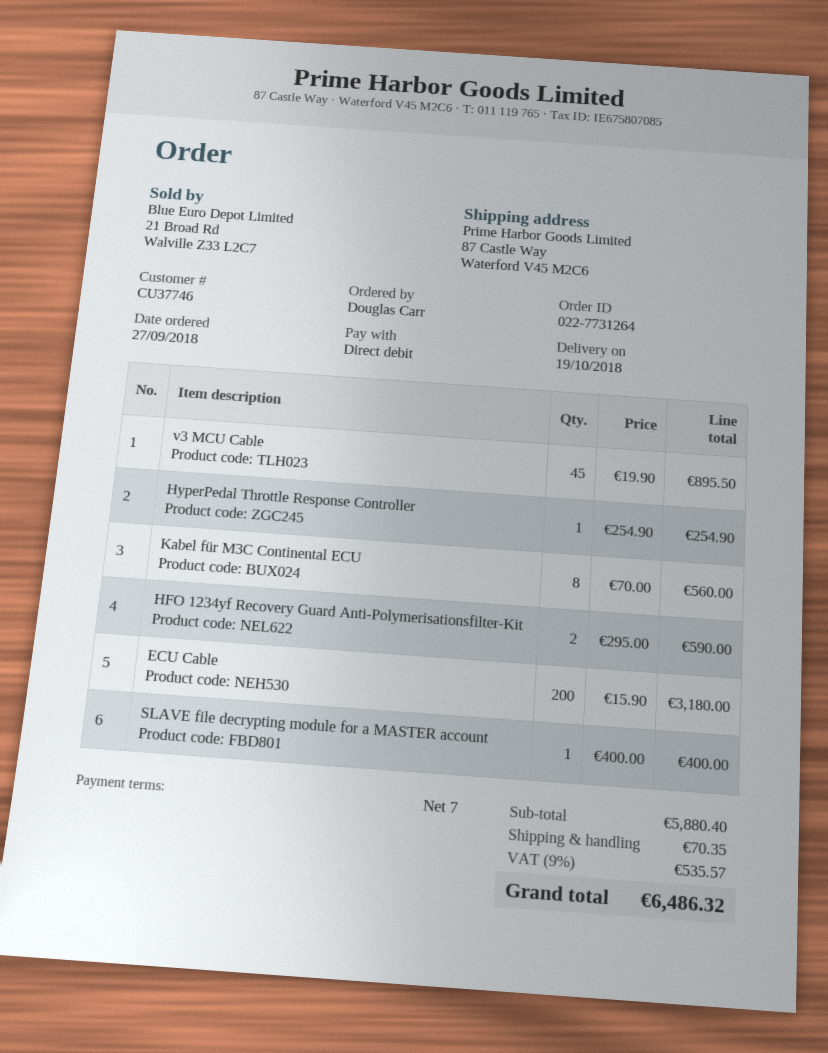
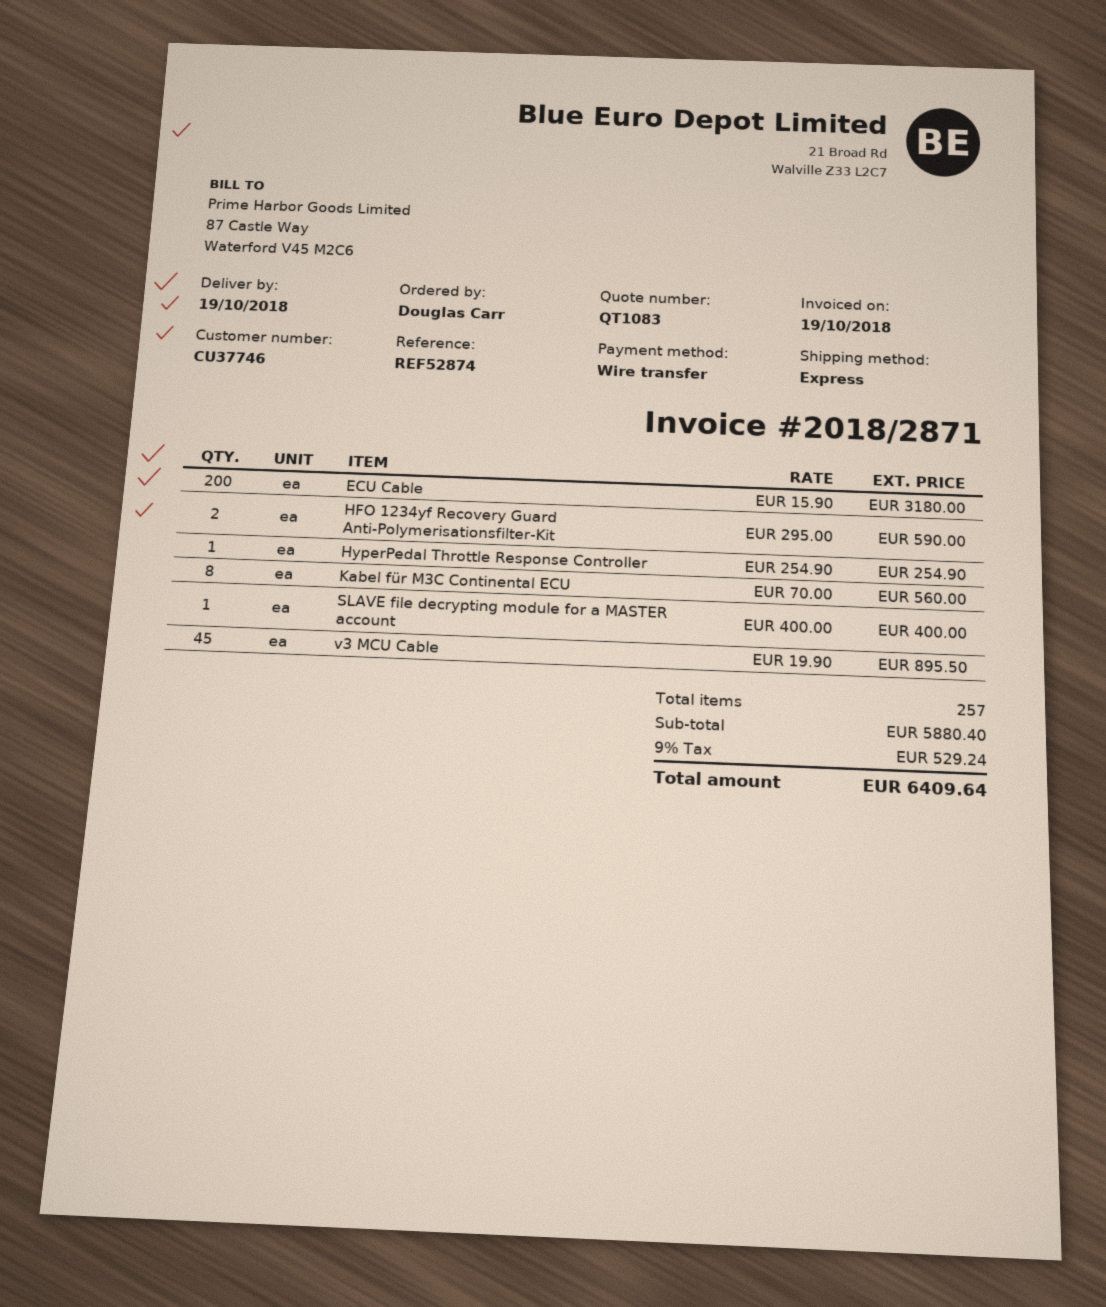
payment method: direct debit -> bank transfer
shipping: 70.35 -> none
tax: 9% = 535.57 -> 9% = 529.24
total: 6486.32 -> 6409.64

